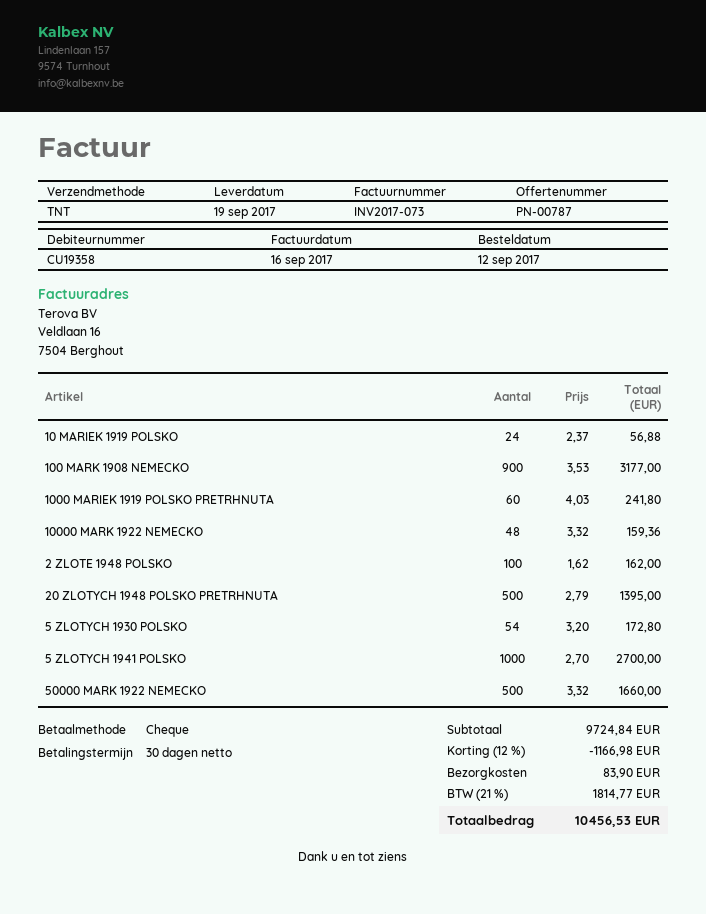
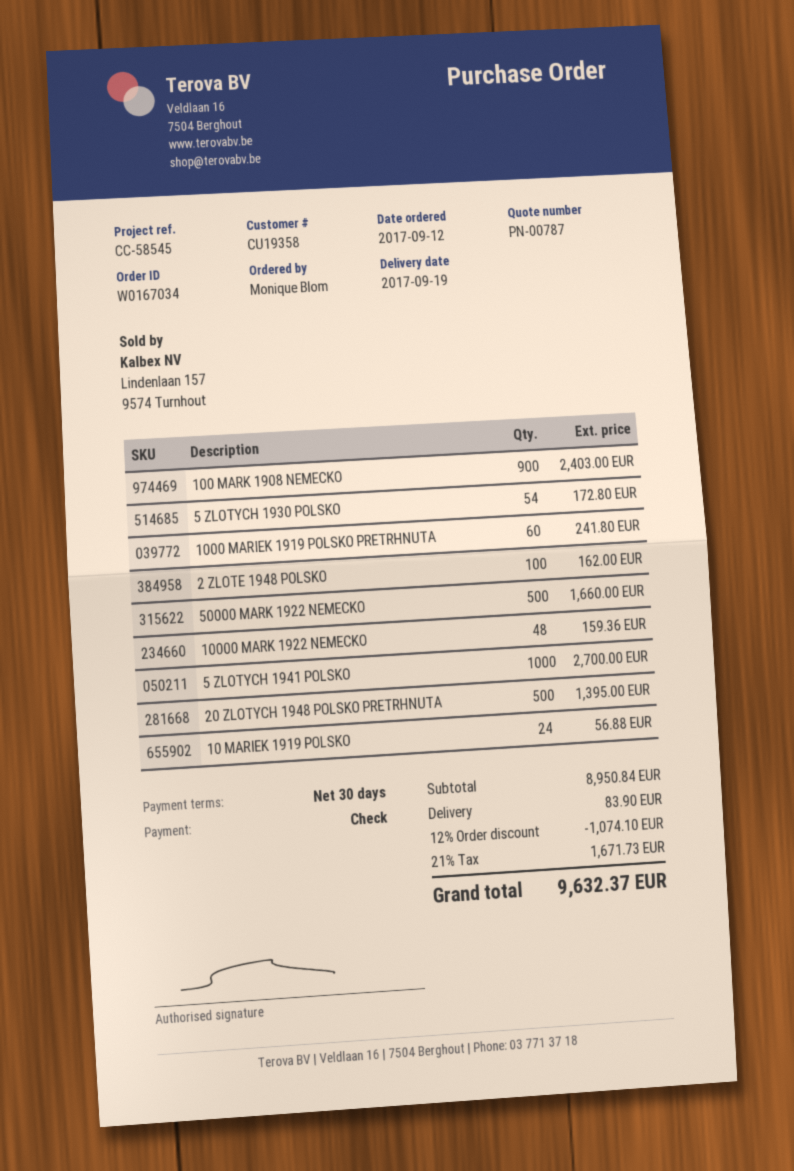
100 MARK 1908 NEMECKO: 900 for 3177.00 -> 900 for 2403.00
subtotal: 9724.84 -> 8950.84
discount: 12% = 1166.98 -> 12% = 1074.10
tax: 21% = 1814.77 -> 21% = 1671.73
total: 10456.53 -> 9632.37

